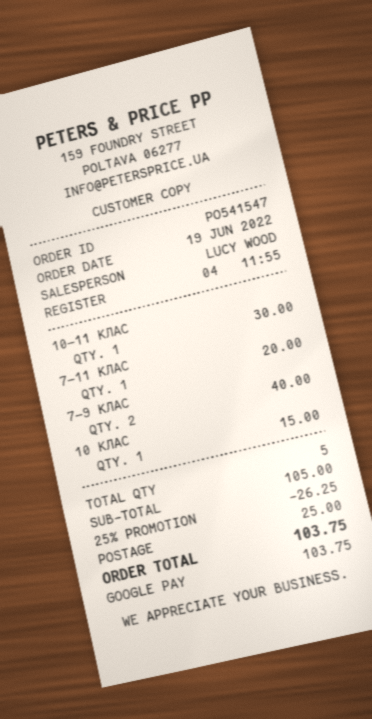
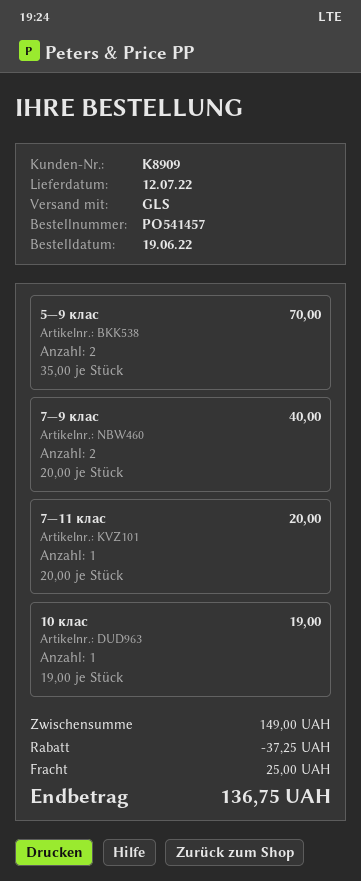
order number: PO541547 -> PO541457
10—11 КЛАС: 1 for 30.00 -> none
10 КЛАС: 1 for 15.00 -> 1 for 19.00
5—9 клас: none -> 2 for 70.00
subtotal: 105.00 -> 149.00
discount: 26.25 -> 37.25
total: 103.75 -> 136.75

